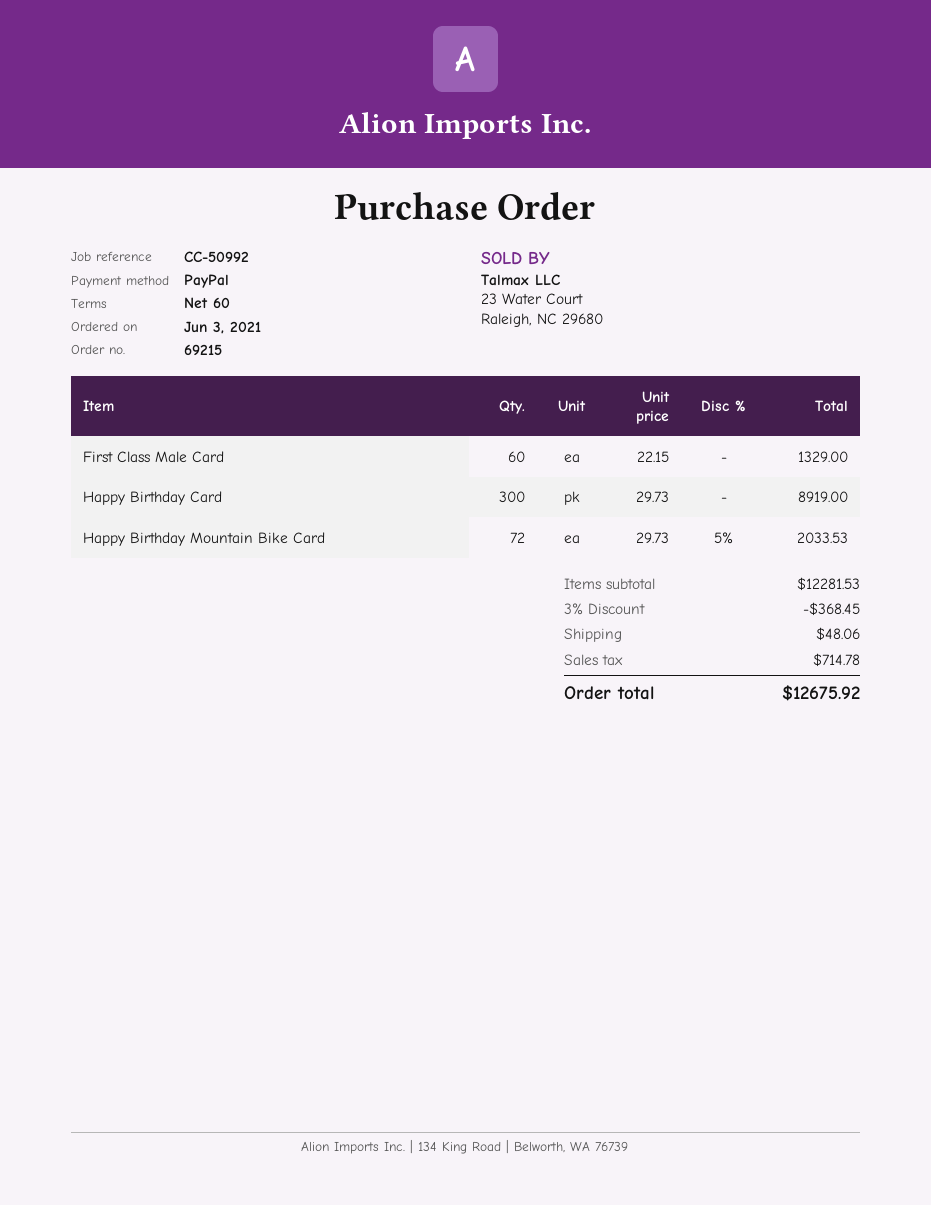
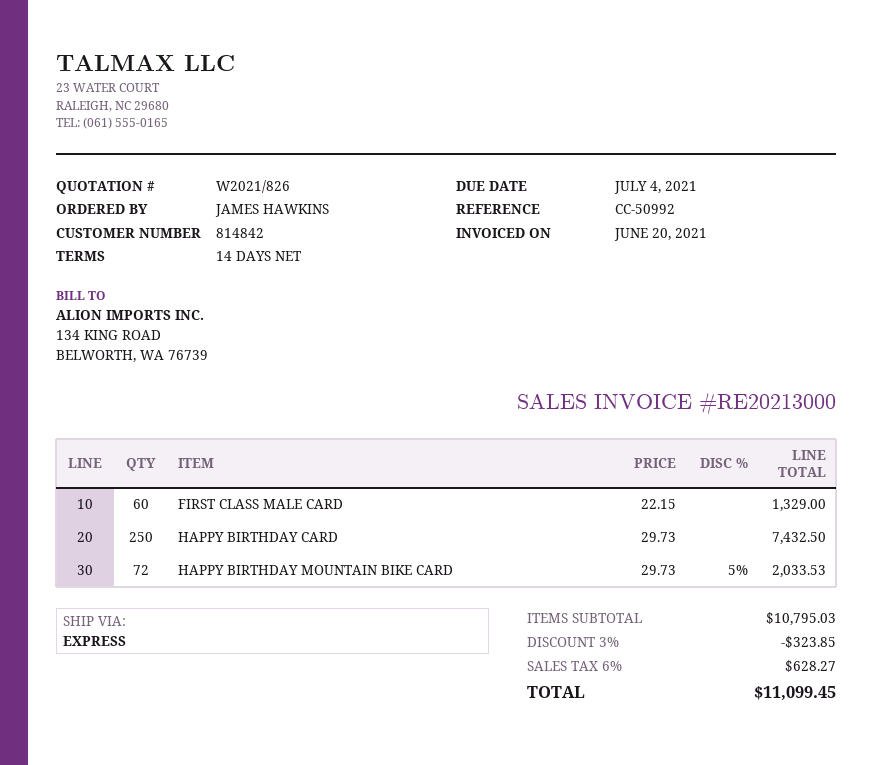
payment terms: 60 days -> 14 days
Happy Birthday Card: 300 x 29.73 = 8919.00 -> 250 x 29.73 = 7432.50
subtotal: 12281.53 -> 10795.03
discount: 3% = 368.45 -> 3% = 323.85
shipping: 48.06 -> none
tax: 714.78 -> 628.27
total: 12675.92 -> 11099.45

